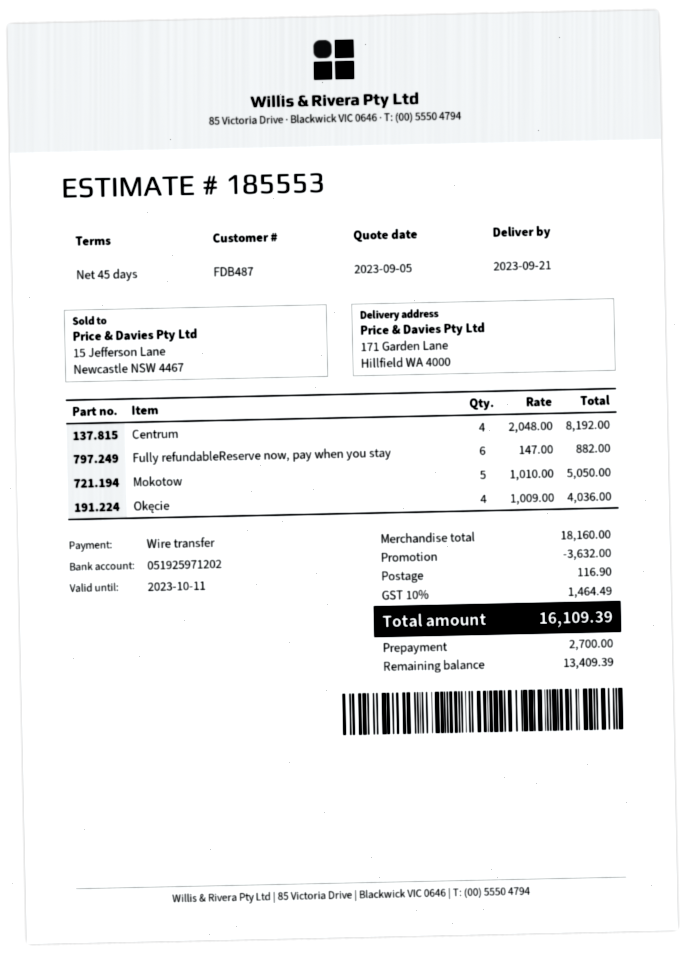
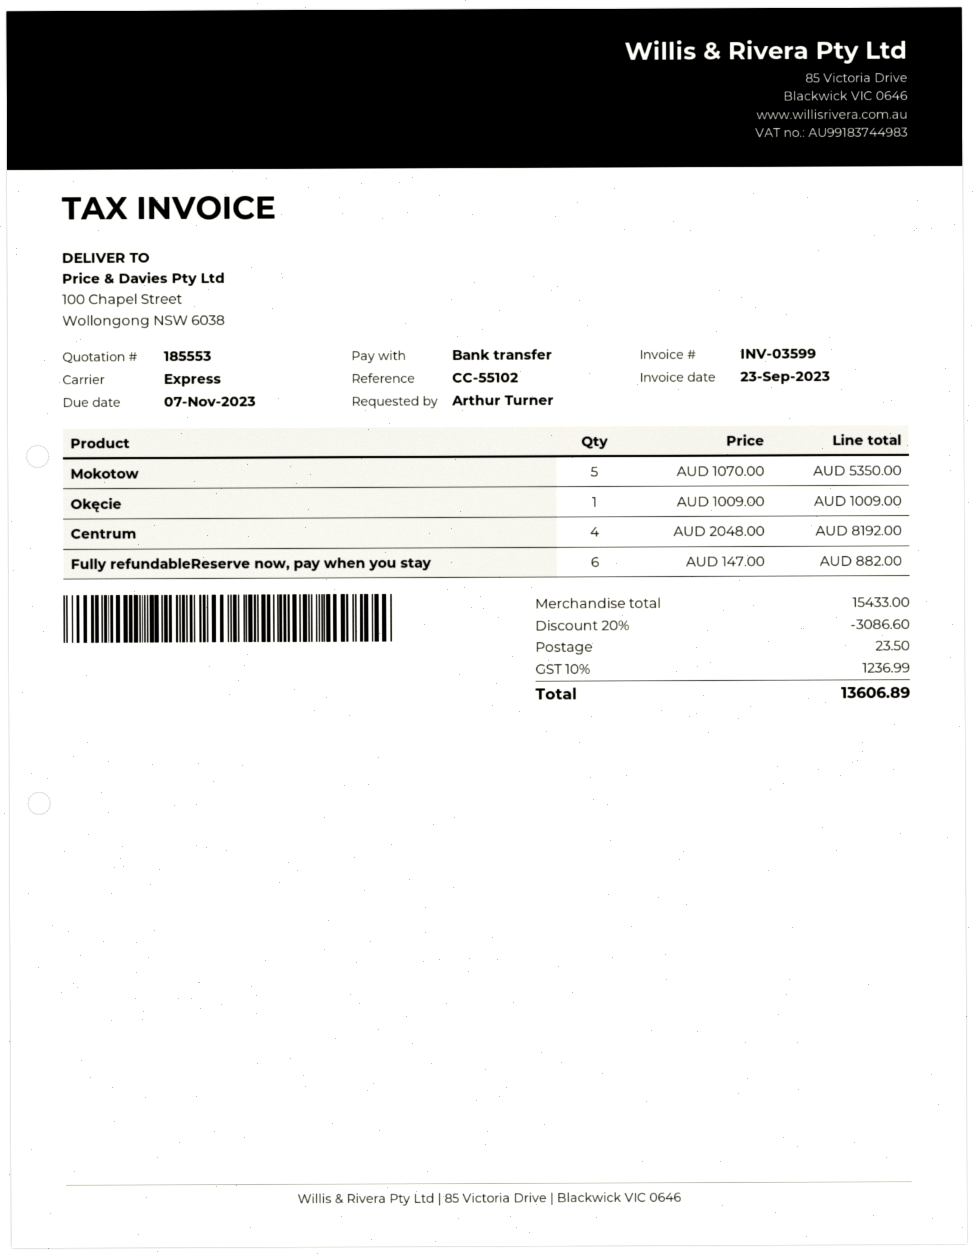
ship to: 171 Garden Lane, Hillfield WA 4000 -> 100 Chapel Street, Wollongong NSW 6038
Mokotow: 5 x 1010.00 = 5050.00 -> 5 x 1070.00 = 5350.00
Okęcie: 4 x 1009.00 = 4036.00 -> 1 x 1009.00 = 1009.00
subtotal: 18160.00 -> 15433.00
discount: 3632.00 -> 3086.60
shipping: 116.90 -> 23.50
tax: 10% = 1464.49 -> 10% = 1236.99
total: 16109.39 -> 13606.89

